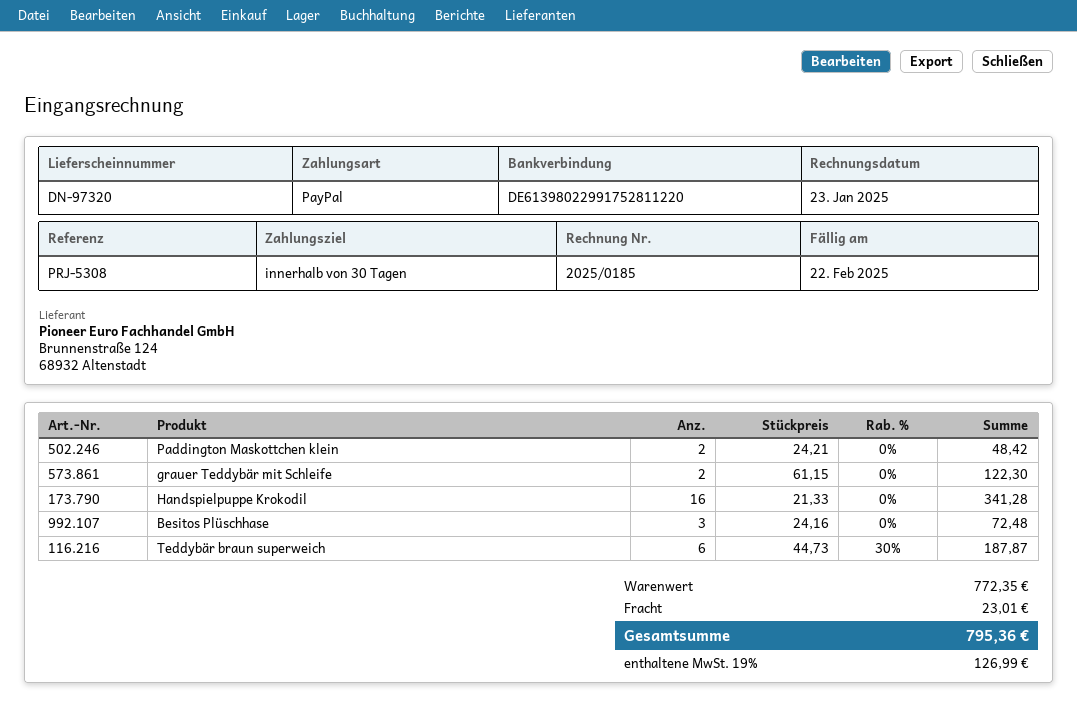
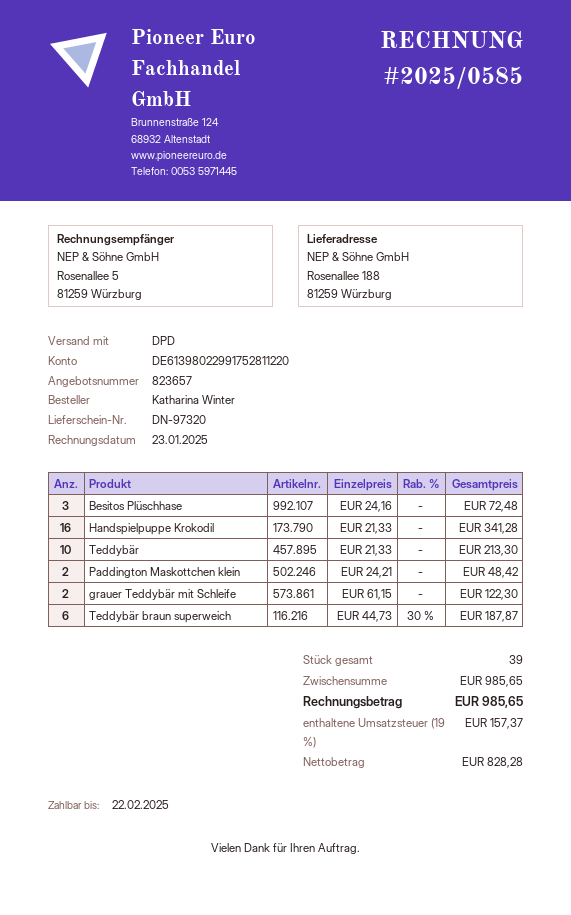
invoice number: 2025/0185 -> 2025/0585
Teddybär: none -> 10 x 21.33 = 213.30
subtotal: 772.35 -> 985.65
shipping: 23.01 -> none
tax: 19% = 126.99 -> 19% = 157.37
total: 795.36 -> 985.65

